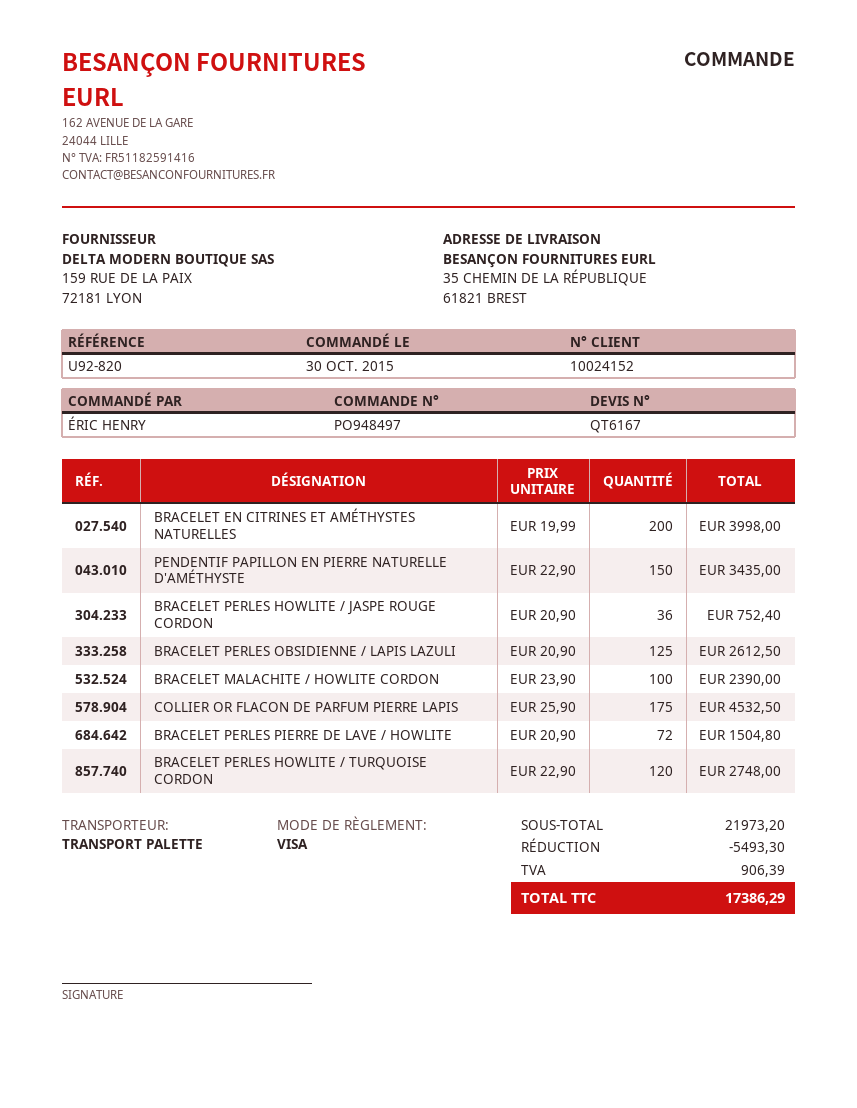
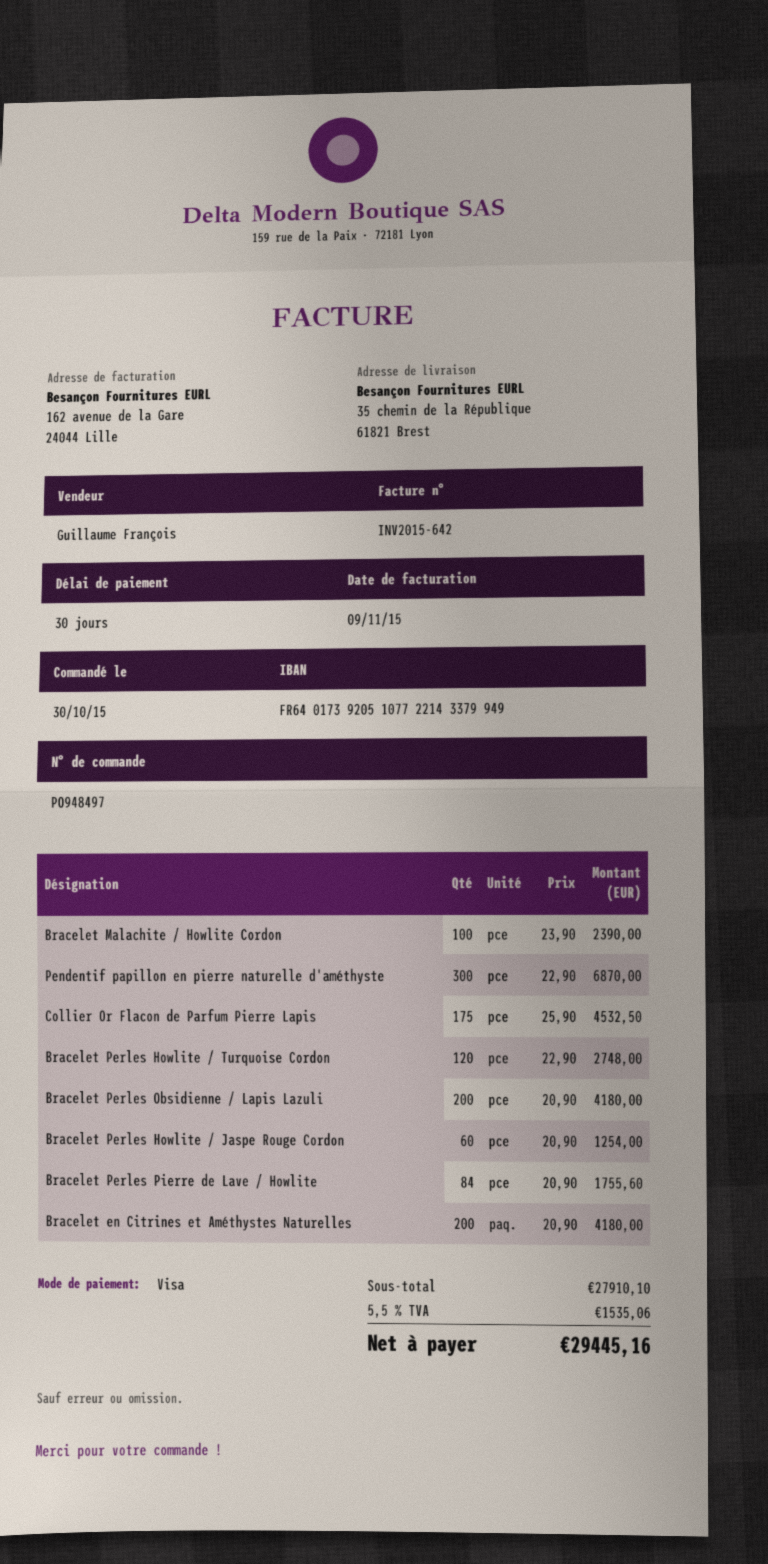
BRACELET EN CITRINES ET AMÉTHYSTES NATURELLES: 200 x 19.99 = 3998.00 -> 200 x 20.90 = 4180.00
PENDENTIF PAPILLON EN PIERRE NATURELLE D'AMÉTHYSTE: 150 x 22.90 = 3435.00 -> 300 x 22.90 = 6870.00
BRACELET PERLES HOWLITE / JASPE ROUGE CORDON: 36 x 20.90 = 752.40 -> 60 x 20.90 = 1254.00
BRACELET PERLES OBSIDIENNE / LAPIS LAZULI: 125 x 20.90 = 2612.50 -> 200 x 20.90 = 4180.00
BRACELET PERLES PIERRE DE LAVE / HOWLITE: 72 x 20.90 = 1504.80 -> 84 x 20.90 = 1755.60
subtotal: 21973.20 -> 27910.10
discount: 5493.30 -> none
tax: 906.39 -> 1535.06
total: 17386.29 -> 29445.16

